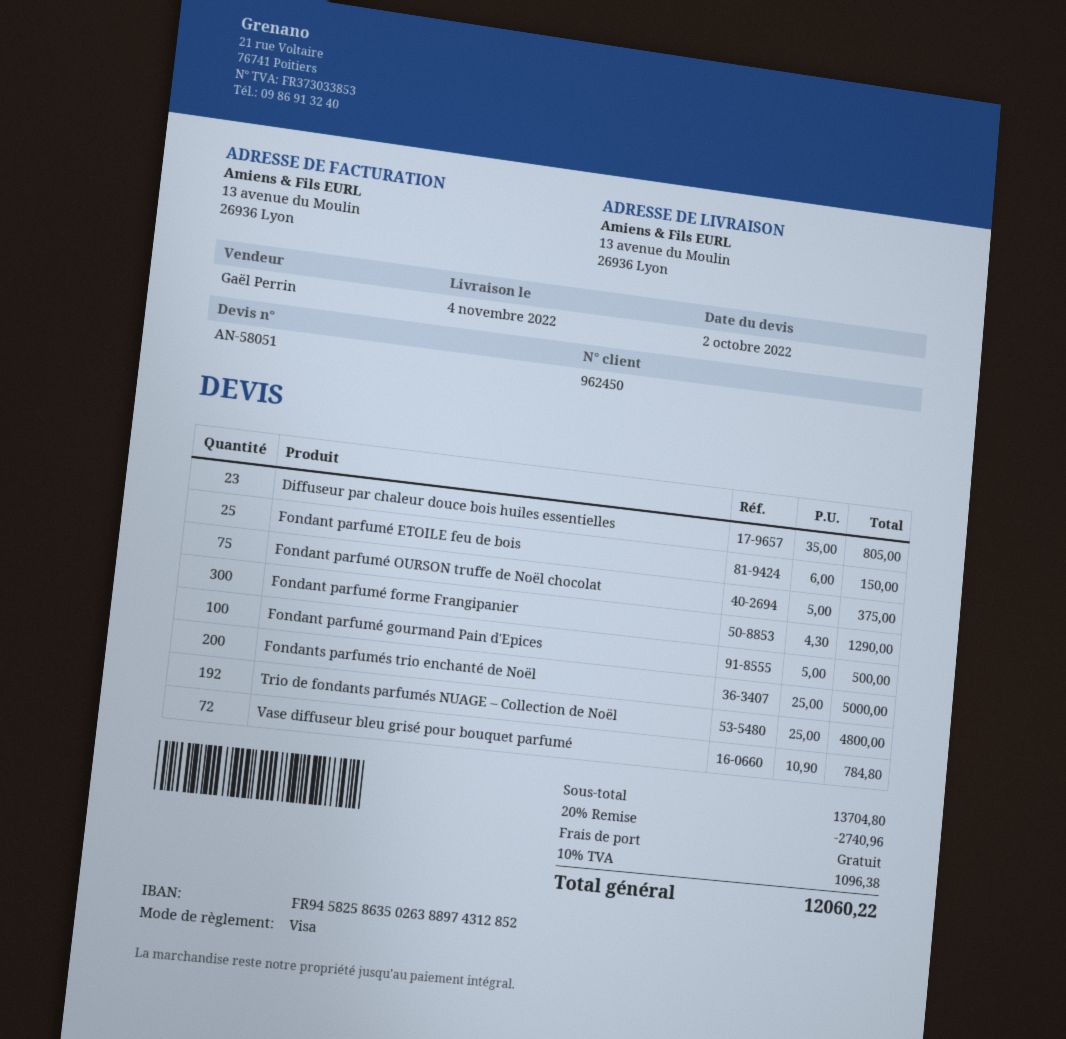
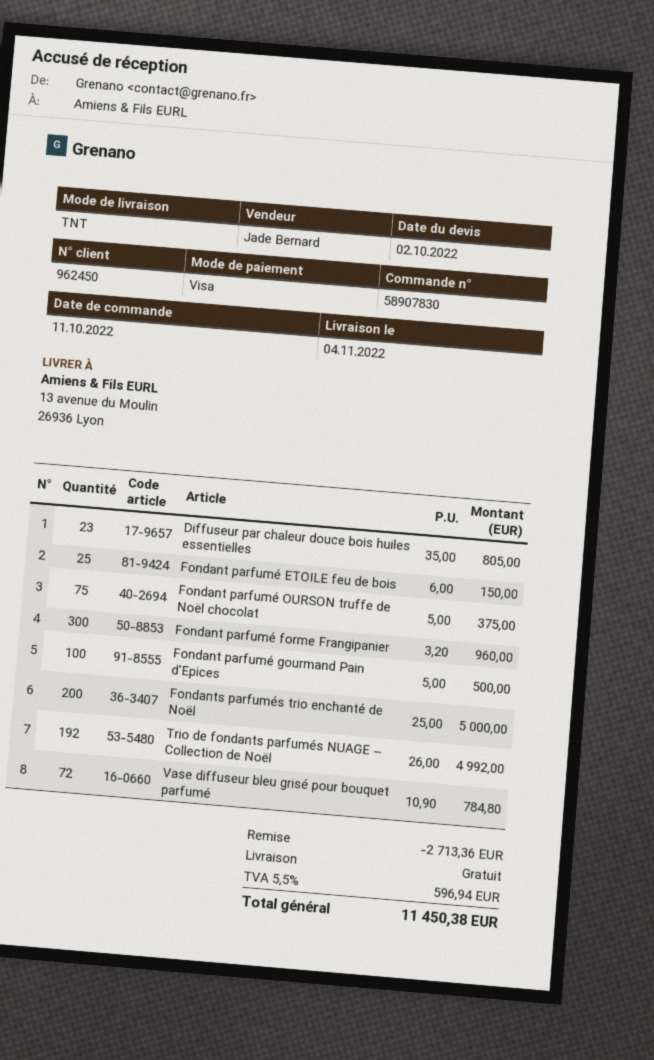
sales rep: Gaël Perrin -> Jade Bernard
Fondant parfumé forme Frangipanier: 300 x 4.30 = 1290.00 -> 300 x 3.20 = 960.00
Trio de fondants parfumés NUAGE – Collection de Noël: 192 x 25.00 = 4800.00 -> 192 x 26.00 = 4992.00
discount: 2740.96 -> 2713.36
tax: 10% = 1096.38 -> 5.5% = 596.94
total: 12060.22 -> 11450.38

